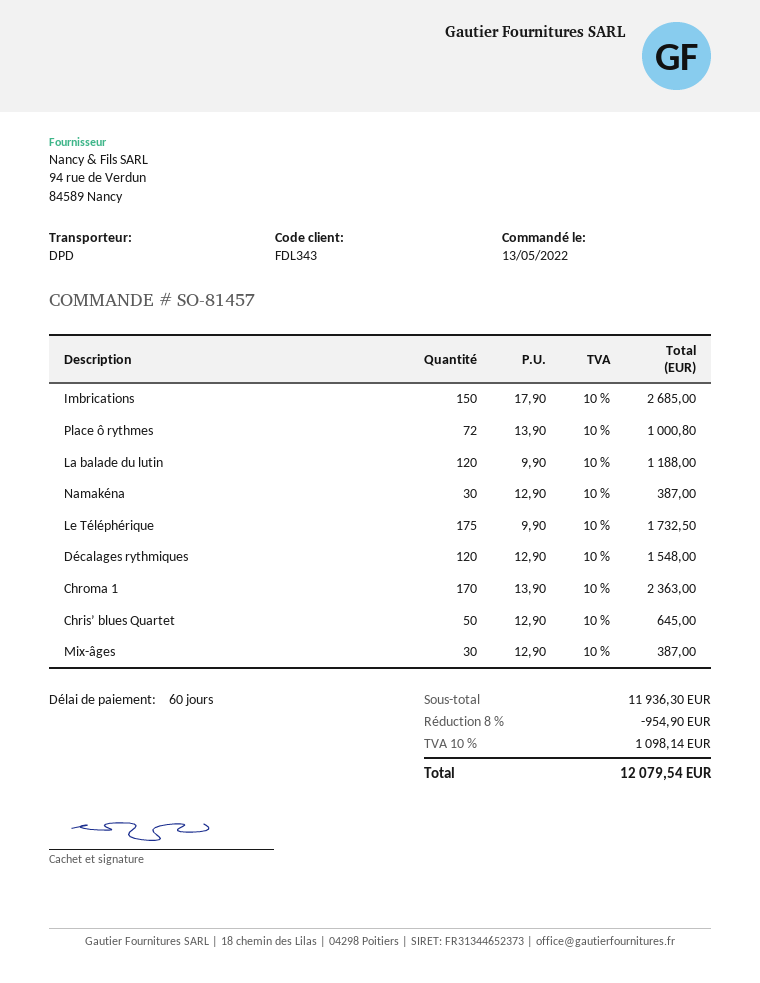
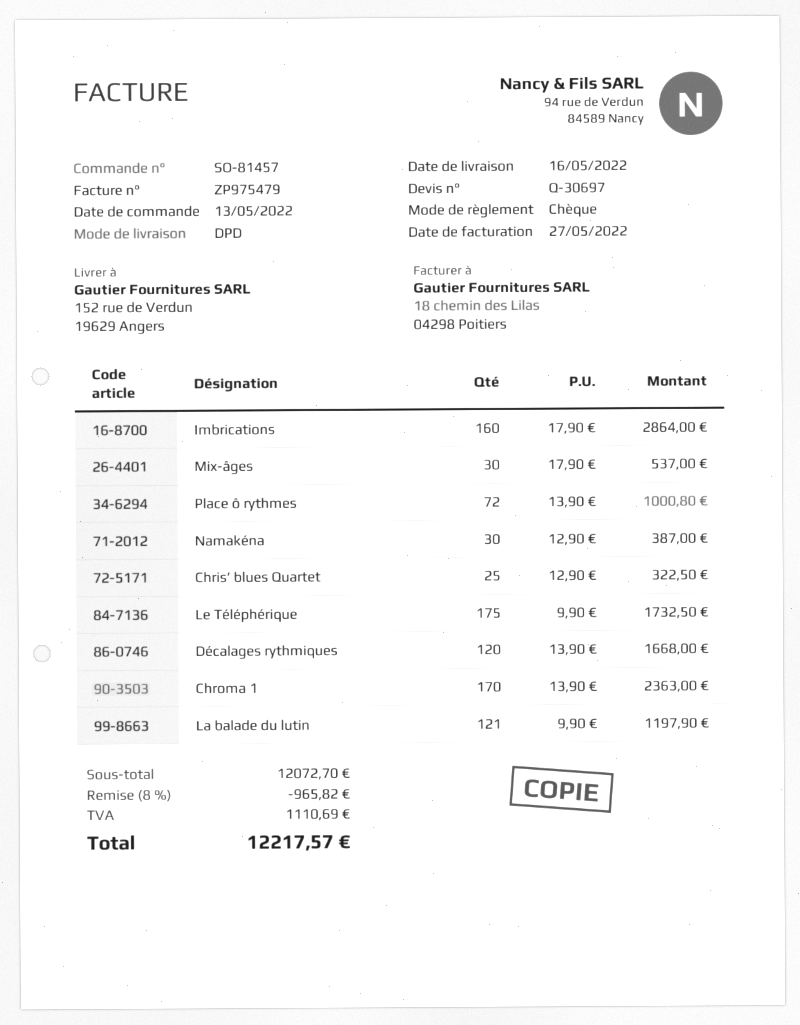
Imbrications: 150 x 17.90 = 2685.00 -> 160 x 17.90 = 2864.00
La balade du lutin: 120 x 9.90 = 1188.00 -> 121 x 9.90 = 1197.90
Décalages rythmiques: 120 x 12.90 = 1548.00 -> 120 x 13.90 = 1668.00
Chris’ blues Quartet: 50 x 12.90 = 645.00 -> 25 x 12.90 = 322.50
Mix-âges: 30 x 12.90 = 387.00 -> 30 x 17.90 = 537.00
subtotal: 11936.30 -> 12072.70
discount: 8% = 954.90 -> 8% = 965.82
tax: 1098.14 -> 1110.69
total: 12079.54 -> 12217.57

